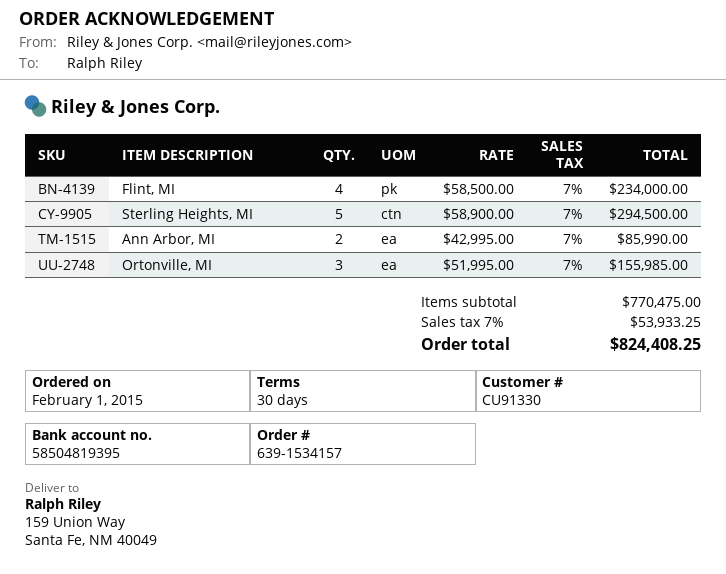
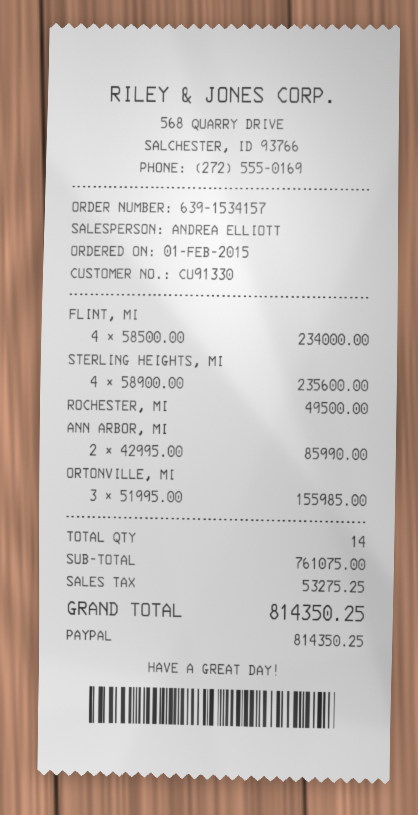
Sterling Heights, MI: 5 x 58900.00 = 294500.00 -> 4 x 58900.00 = 235600.00
ROCHESTER, MI: none -> 1 x 49500.00 = 49500.00
subtotal: 770475.00 -> 761075.00
tax: 53933.25 -> 53275.25
total: 824408.25 -> 814350.25

